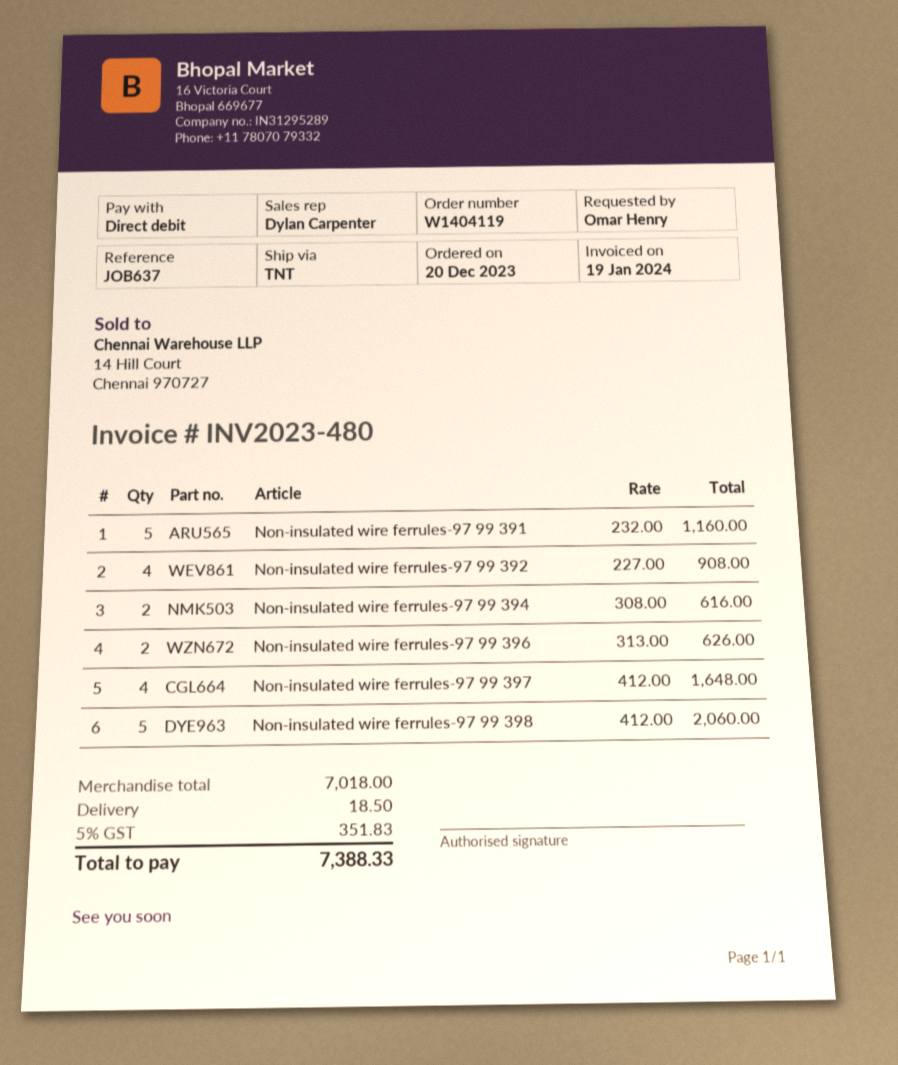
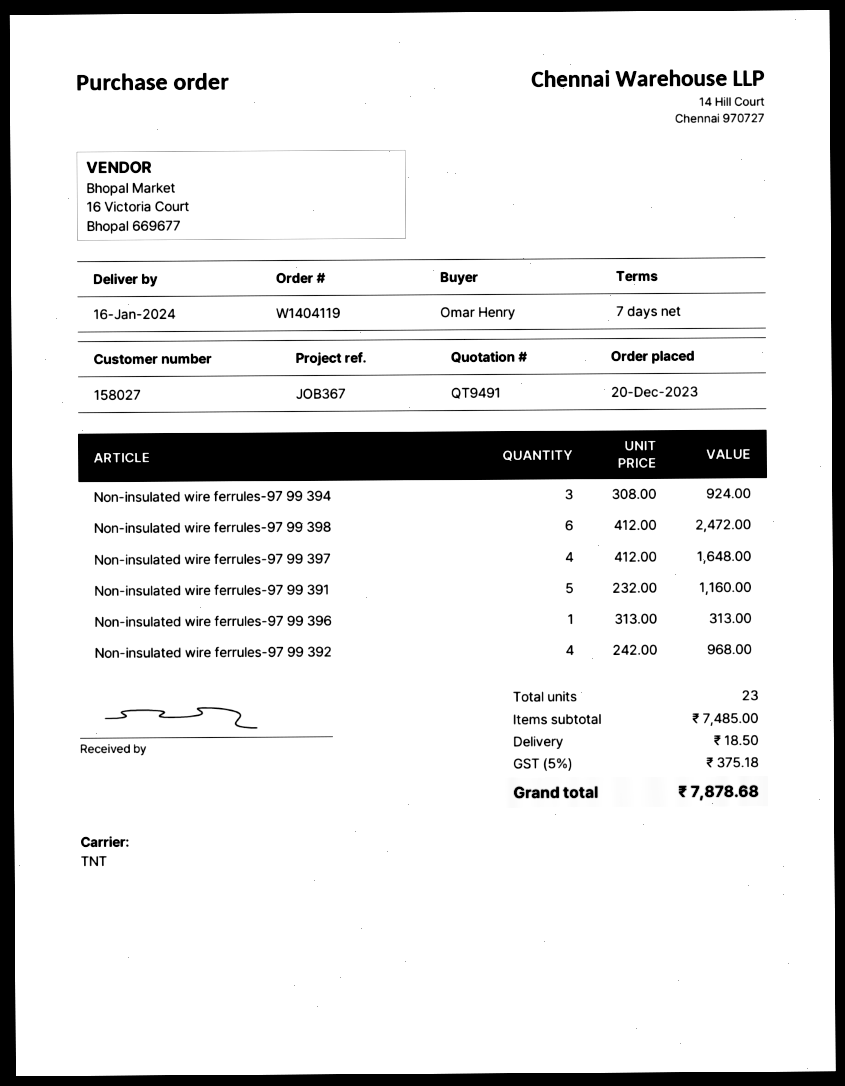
reference: JOB637 -> JOB367
Non-insulated wire ferrules-97 99 392: 4 x 227.00 = 908.00 -> 4 x 242.00 = 968.00
Non-insulated wire ferrules-97 99 394: 2 x 308.00 = 616.00 -> 3 x 308.00 = 924.00
Non-insulated wire ferrules-97 99 396: 2 x 313.00 = 626.00 -> 1 x 313.00 = 313.00
Non-insulated wire ferrules-97 99 398: 5 x 412.00 = 2060.00 -> 6 x 412.00 = 2472.00
subtotal: 7018.00 -> 7485.00
tax: 5% = 351.83 -> 5% = 375.18
total: 7388.33 -> 7878.68

